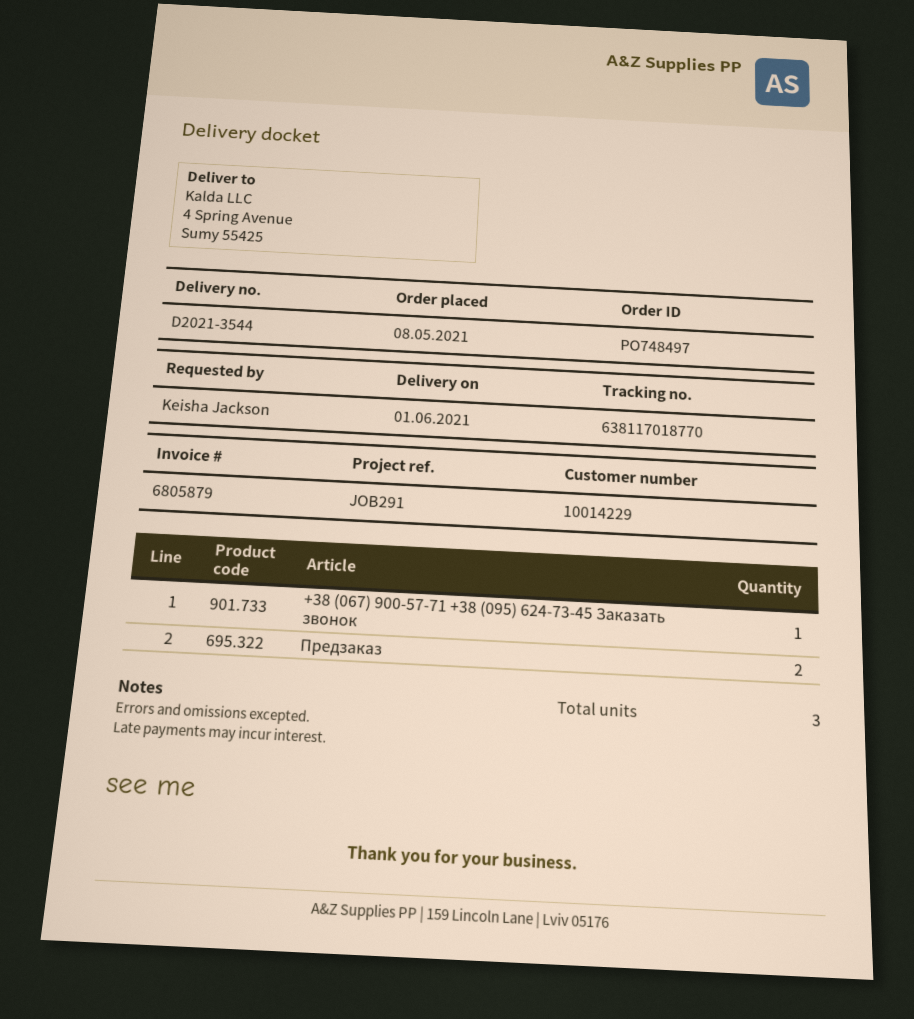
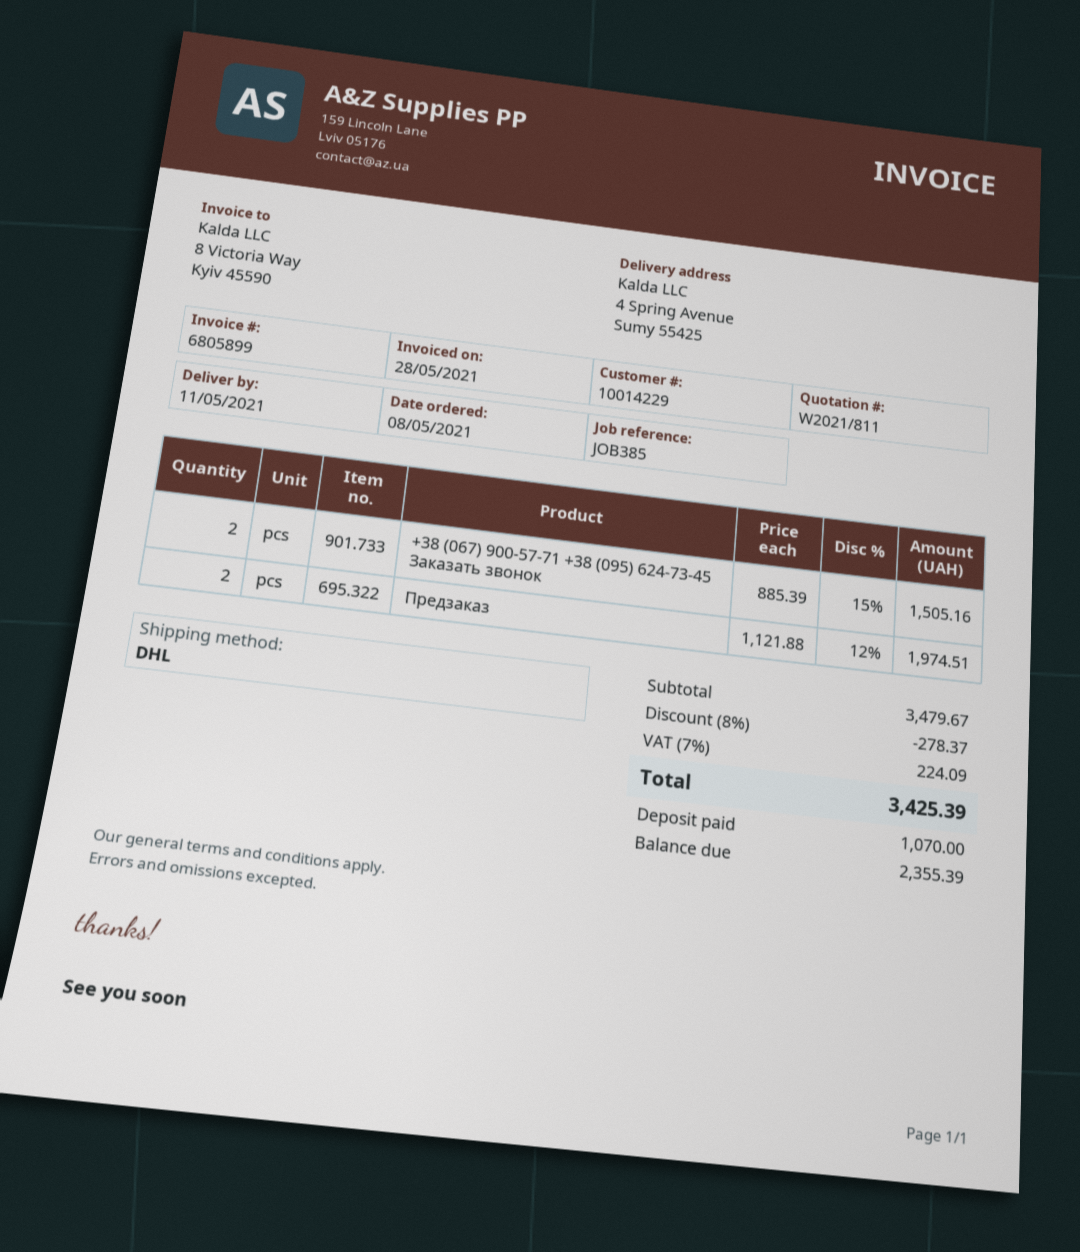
delivery date: 2021-06-01 -> 2021-05-11
invoice number: 6805879 -> 6805899
reference: JOB291 -> JOB385
+38 (067) 900-57-71 +38 (095) 624-73-45 Заказать звонок: 1 -> 2

